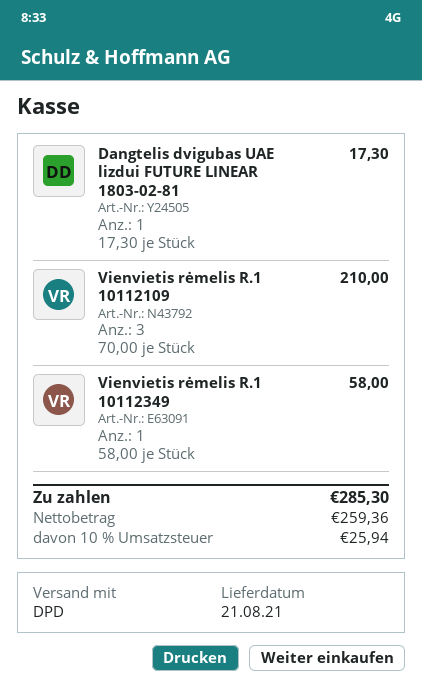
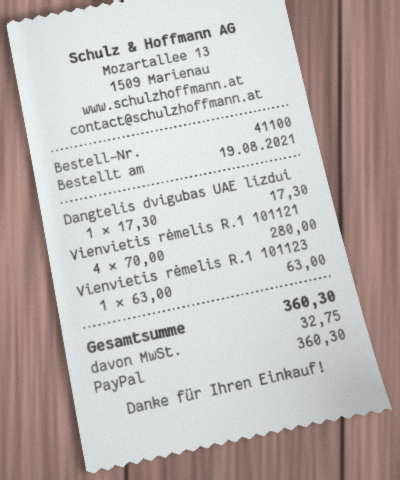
Vienvietis rėmelis R.1 10112109: 3 x 70.00 = 210.00 -> 4 x 70.00 = 280.00
Vienvietis rėmelis R.1 10112349: 1 x 58.00 = 58.00 -> 1 x 63.00 = 63.00
tax: 25.94 -> 32.75
total: 285.30 -> 360.30

